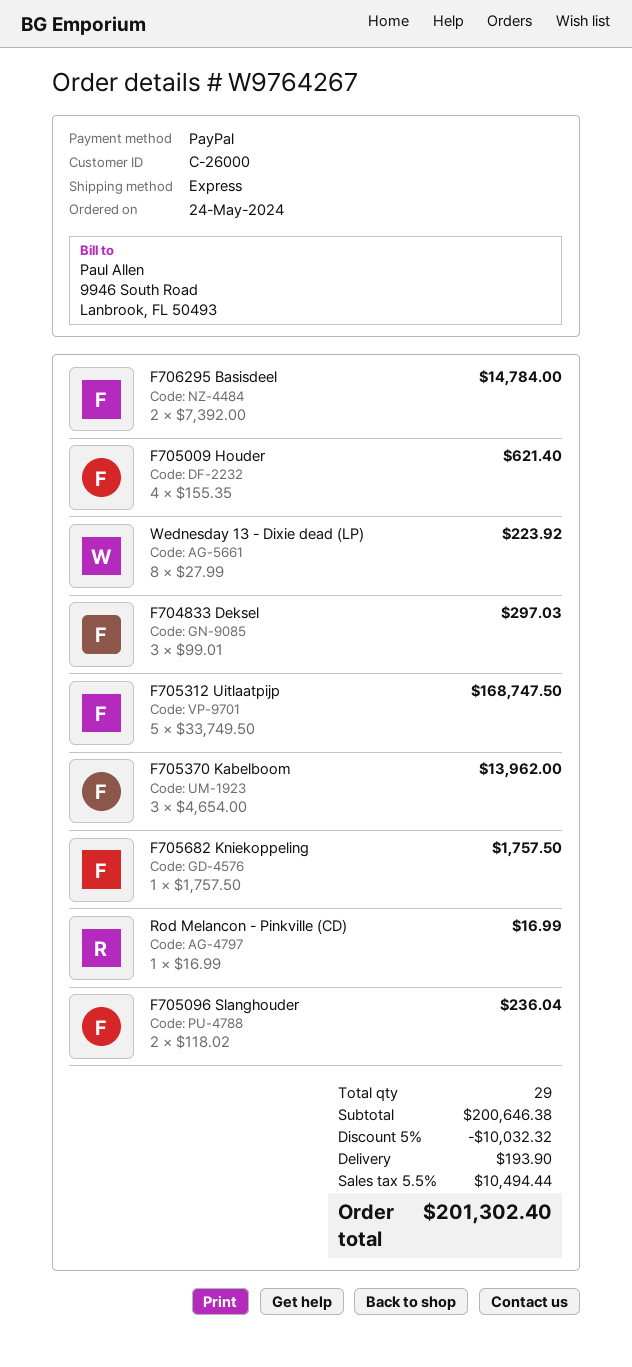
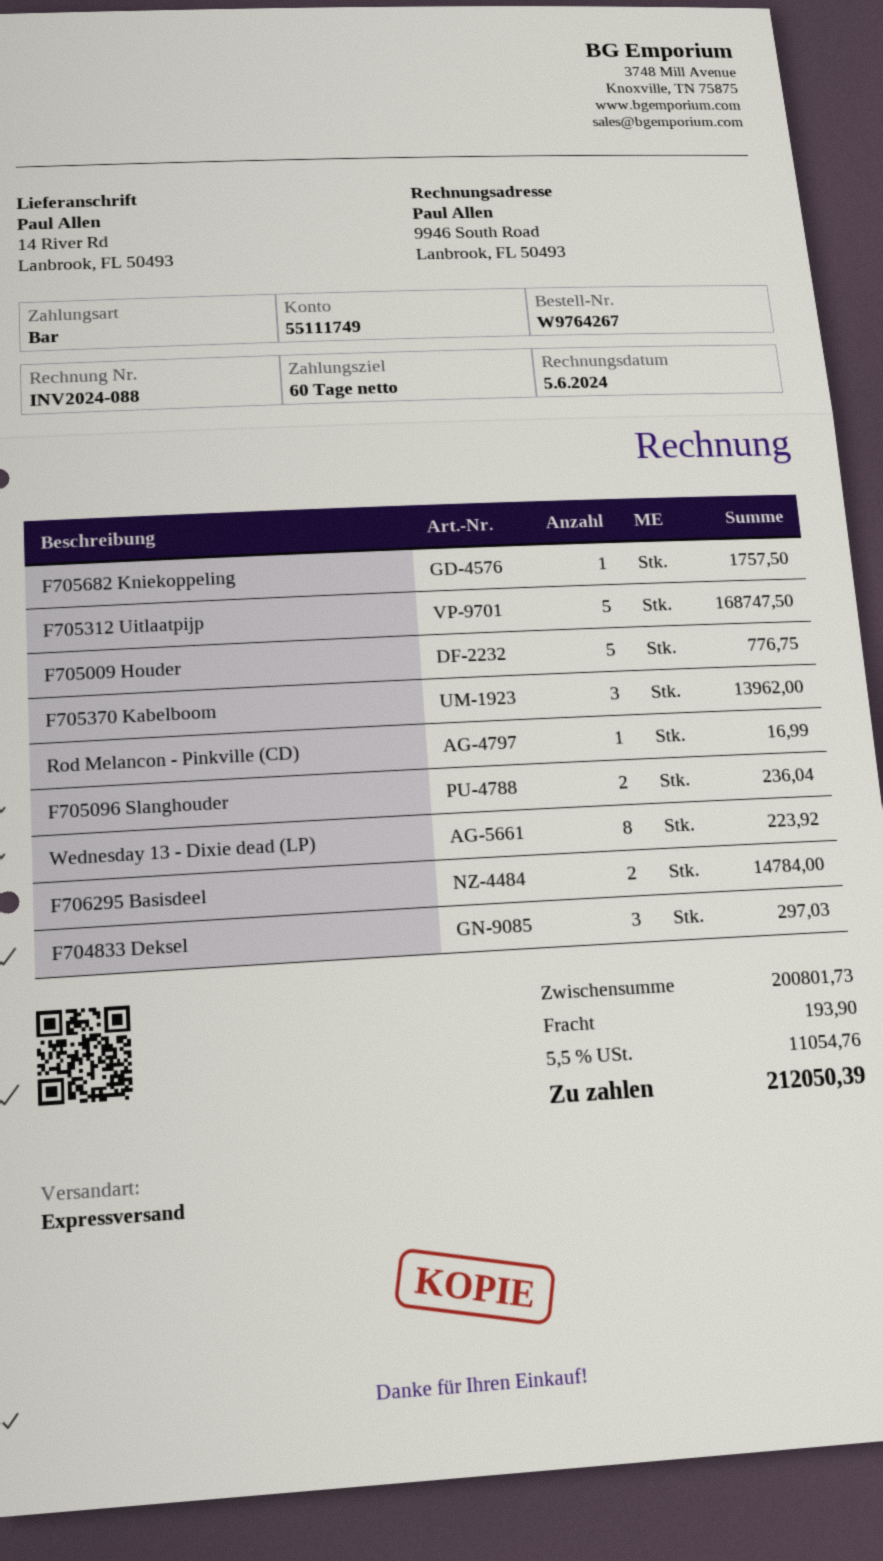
payment method: PayPal -> cash
F705009 Houder: 4 for 621.40 -> 5 for 776.75
subtotal: 200646.38 -> 200801.73
discount: 5% = 10032.32 -> none
tax: 5.5% = 10494.44 -> 5.5% = 11054.76
total: 201302.40 -> 212050.39

